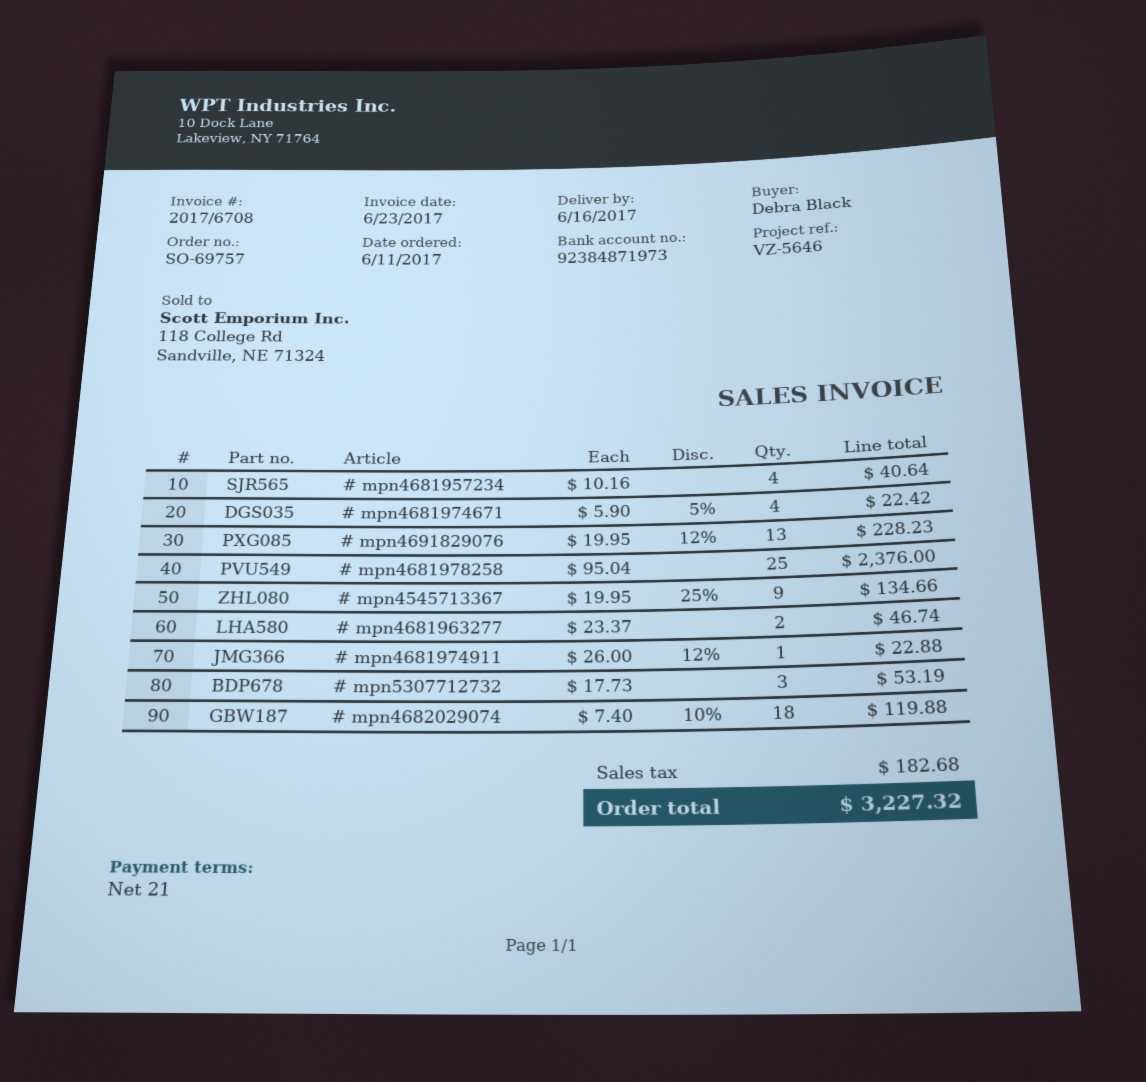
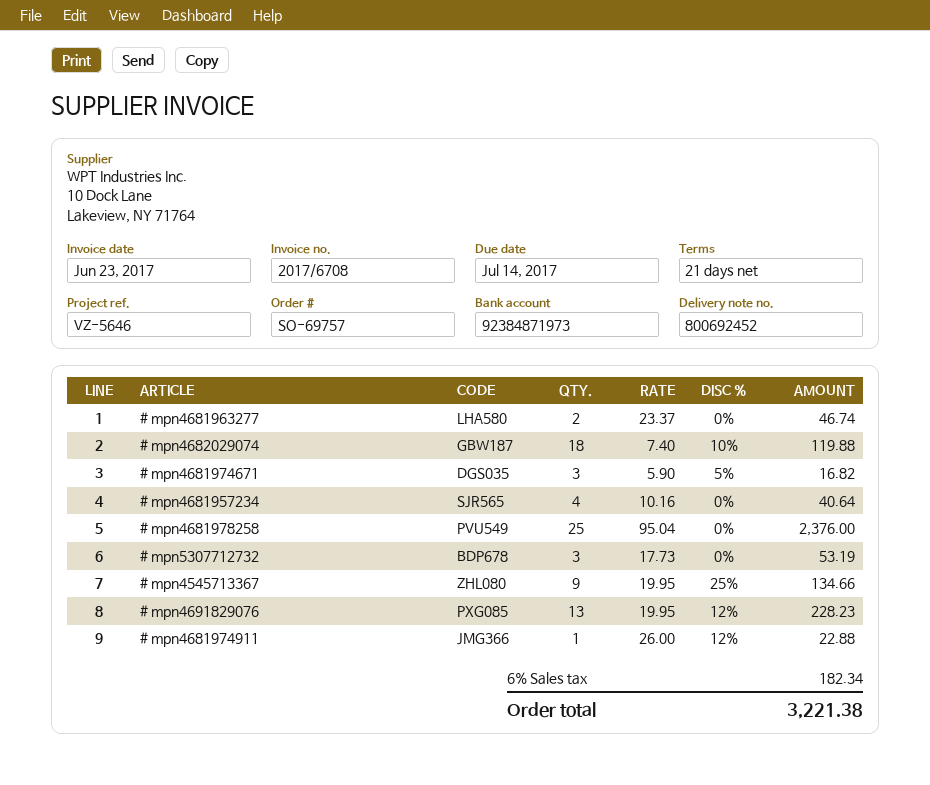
# mpn4681974671: 4 x 5.90 - 5% = 22.42 -> 3 x 5.90 - 5% = 16.82
tax: 182.68 -> 182.34
total: 3227.32 -> 3221.38

